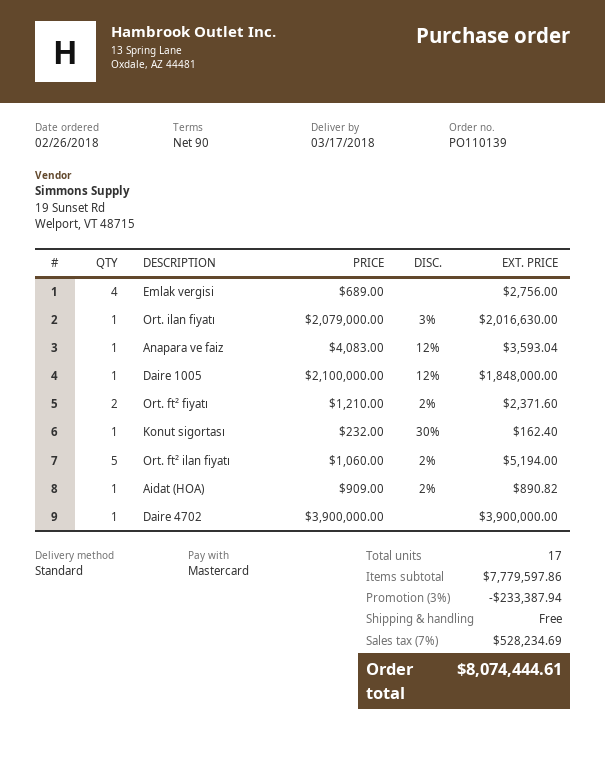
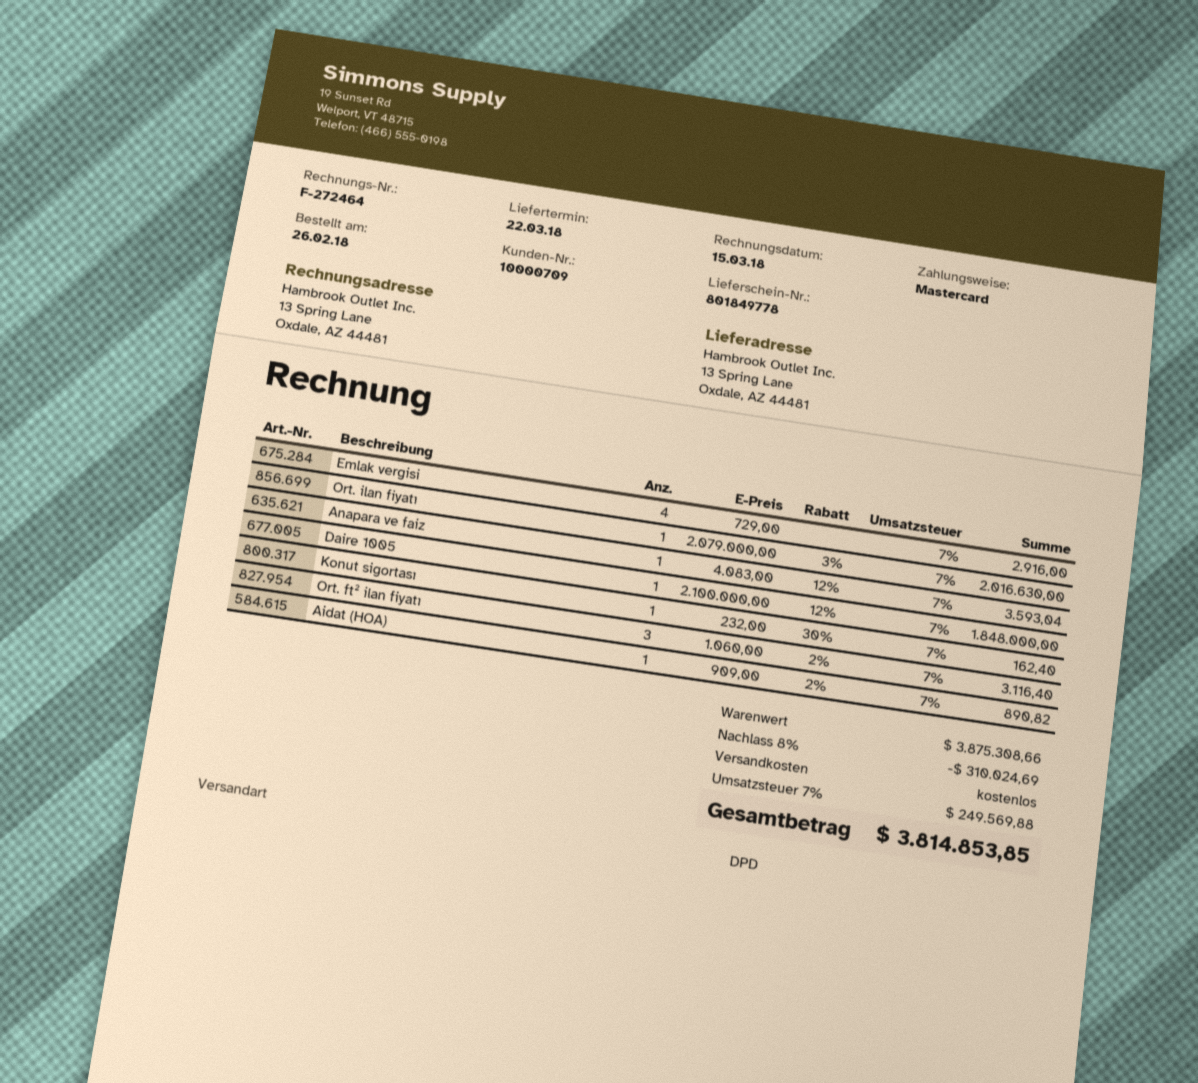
delivery date: 2018-03-17 -> 2018-03-22
shipping method: standard -> DPD
Emlak vergisi: 4 x 689.00 = 2756.00 -> 4 x 729.00 = 2916.00
Ort. ft² fiyatı: 2 x 1210.00 - 2% = 2371.60 -> none
Ort. ft² ilan fiyatı: 5 x 1060.00 - 2% = 5194.00 -> 3 x 1060.00 - 2% = 3116.40
Daire 4702: 1 x 3900000.00 = 3900000.00 -> none
subtotal: 7779597.86 -> 3875308.66
discount: 3% = 233387.94 -> 8% = 310024.69
tax: 7% = 528234.69 -> 7% = 249569.88
total: 8074444.61 -> 3814853.85

